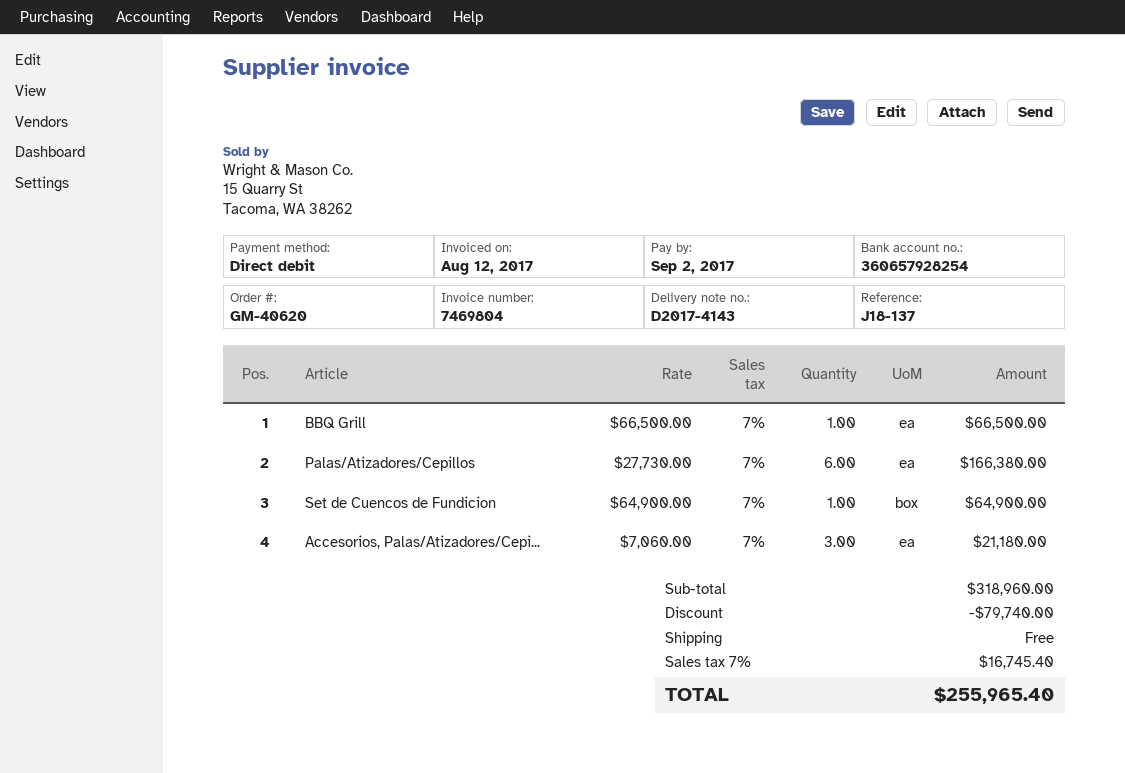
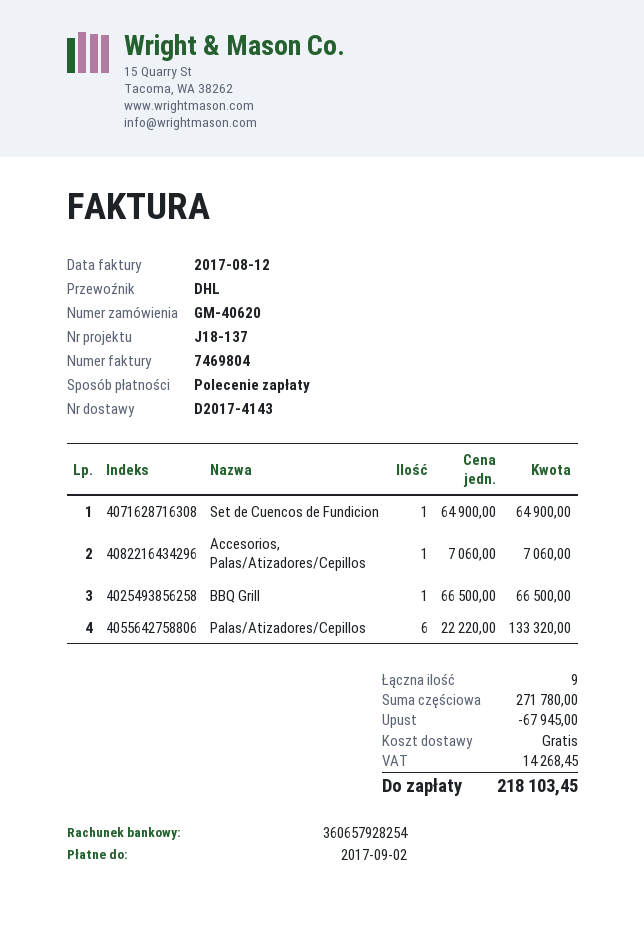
Palas/Atizadores/Cepillos: 6 x 27730.00 = 166380.00 -> 6 x 22220.00 = 133320.00
Accesorios, Palas/Atizadores/Cepi...: 3 x 7060.00 = 21180.00 -> 1 x 7060.00 = 7060.00
subtotal: 318960.00 -> 271780.00
discount: 79740.00 -> 67945.00
tax: 16745.40 -> 14268.45
total: 255965.40 -> 218103.45

